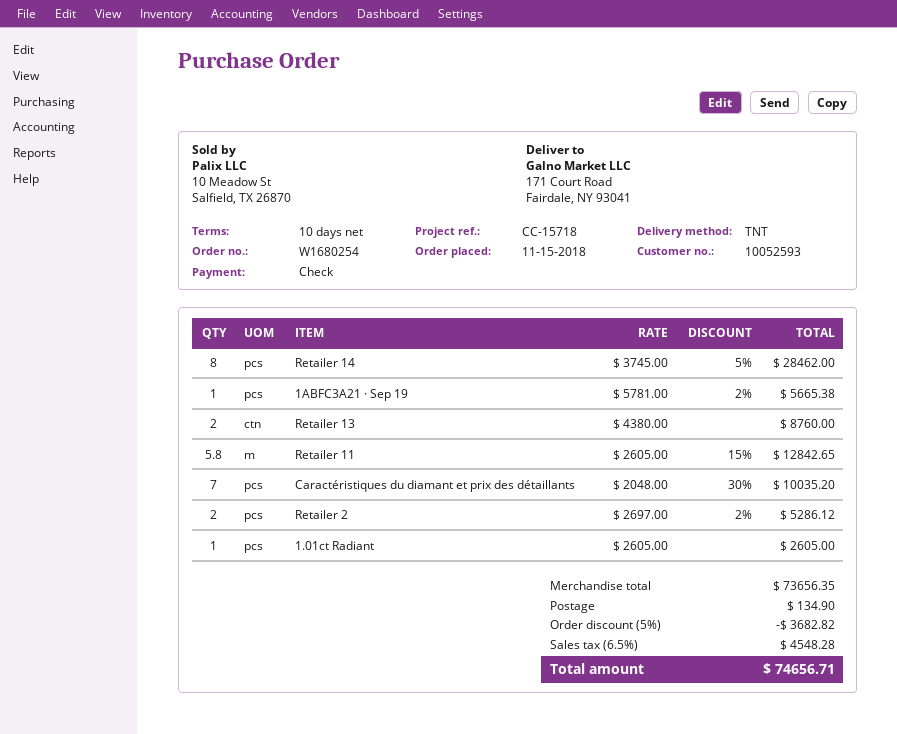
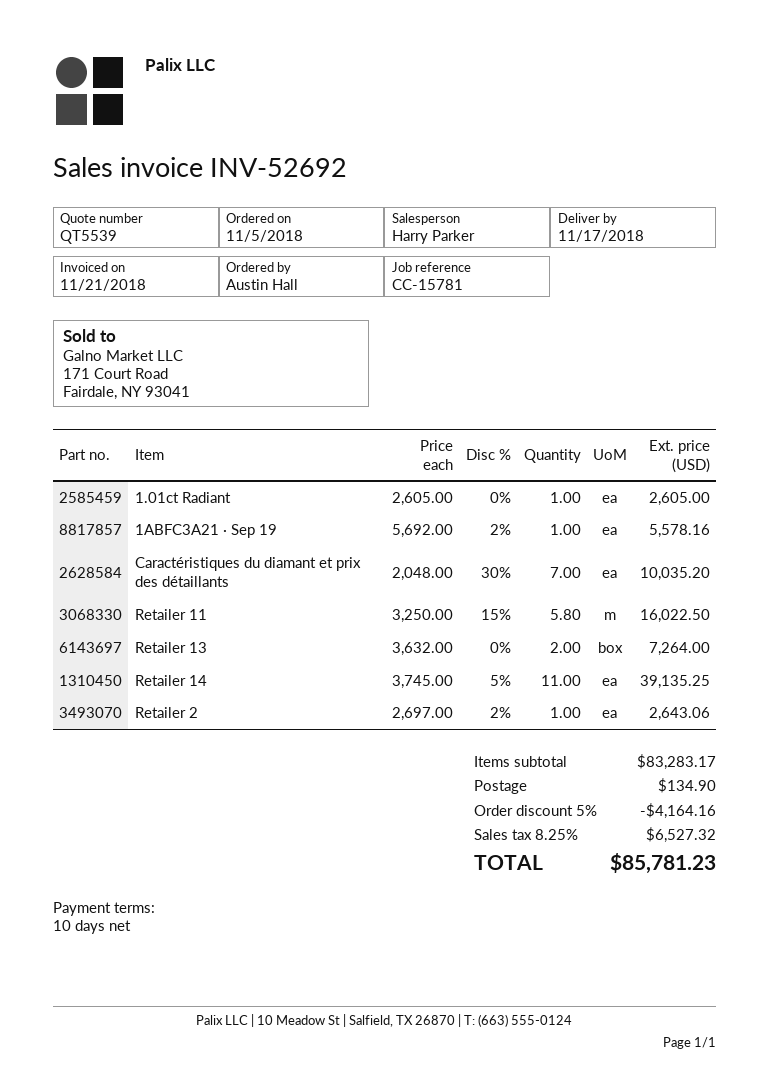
order date: 2018-11-15 -> 2018-11-05
reference: CC-15718 -> CC-15781
Retailer 14: 8 x 3745.00 - 5% = 28462.00 -> 11 x 3745.00 - 5% = 39135.25
1ABFC3A21 · Sep 19: 1 x 5781.00 - 2% = 5665.38 -> 1 x 5692.00 - 2% = 5578.16
Retailer 13: 2 x 4380.00 = 8760.00 -> 2 x 3632.00 = 7264.00
Retailer 11: 5.8 x 2605.00 - 15% = 12842.65 -> 5.8 x 3250.00 - 15% = 16022.50
Retailer 2: 2 x 2697.00 - 2% = 5286.12 -> 1 x 2697.00 - 2% = 2643.06
subtotal: 73656.35 -> 83283.17
discount: 5% = 3682.82 -> 5% = 4164.16
tax: 6.5% = 4548.28 -> 8.25% = 6527.32
total: 74656.71 -> 85781.23

